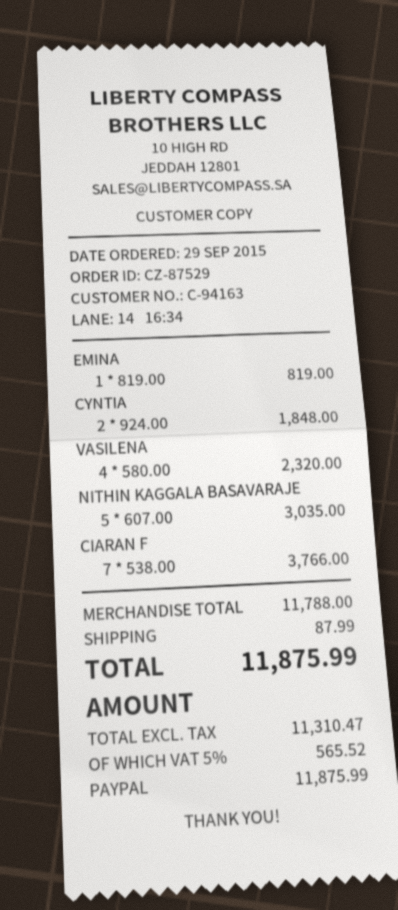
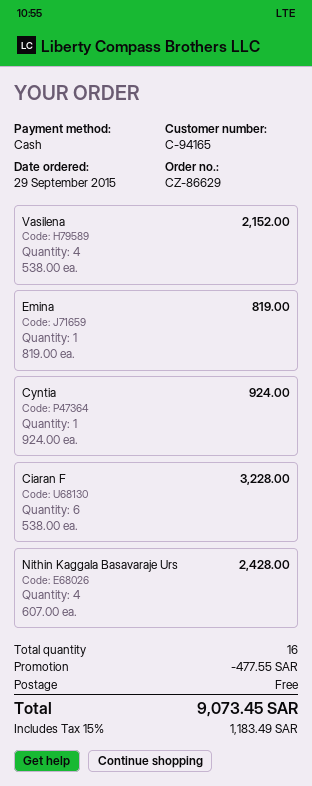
order number: CZ-87529 -> CZ-86629
customer number: C-94163 -> C-94165
payment method: PayPal -> cash
CYNTIA: 2 x 924.00 = 1848.00 -> 1 x 924.00 = 924.00
VASILENA: 4 x 580.00 = 2320.00 -> 4 x 538.00 = 2152.00
NITHIN KAGGALA BASAVARAJE: 5 x 607.00 = 3035.00 -> 4 x 607.00 = 2428.00
CIARAN F: 7 x 538.00 = 3766.00 -> 6 x 538.00 = 3228.00
discount: none -> 477.55
shipping: 87.99 -> 0.00
tax: 5% = 565.52 -> 15% = 1183.49
total: 11875.99 -> 9073.45

